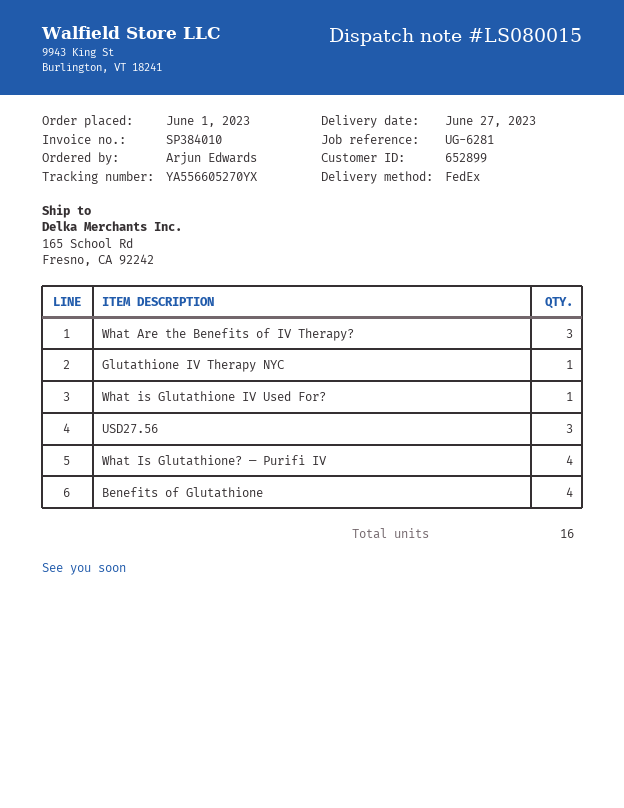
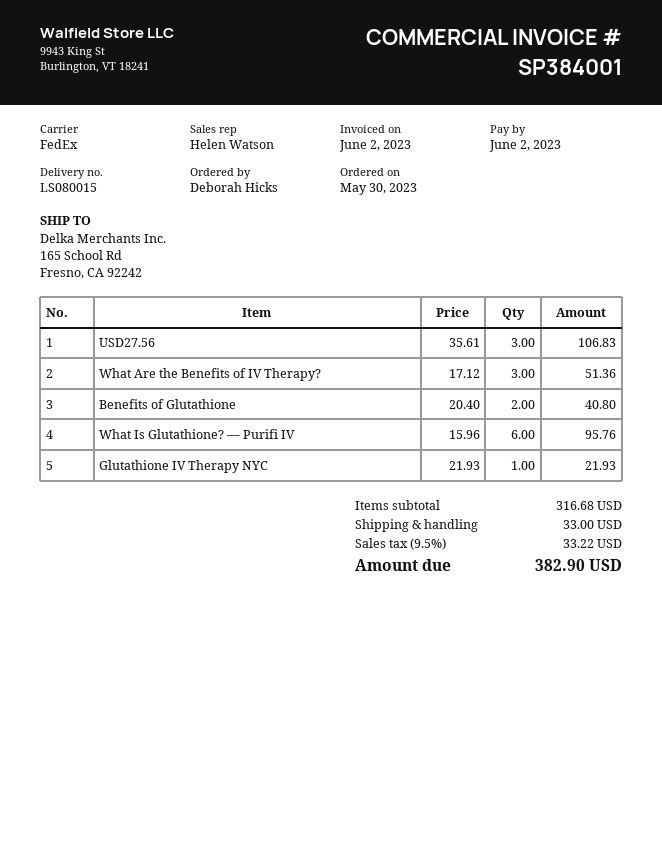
order date: 2023-06-01 -> 2023-05-30
invoice number: SP384010 -> SP384001
ordered by: Arjun Edwards -> Deborah Hicks
What is Glutathione IV Used For?: 1 -> none
What Is Glutathione? — Purifi IV: 4 -> 6
Benefits of Glutathione: 4 -> 2

